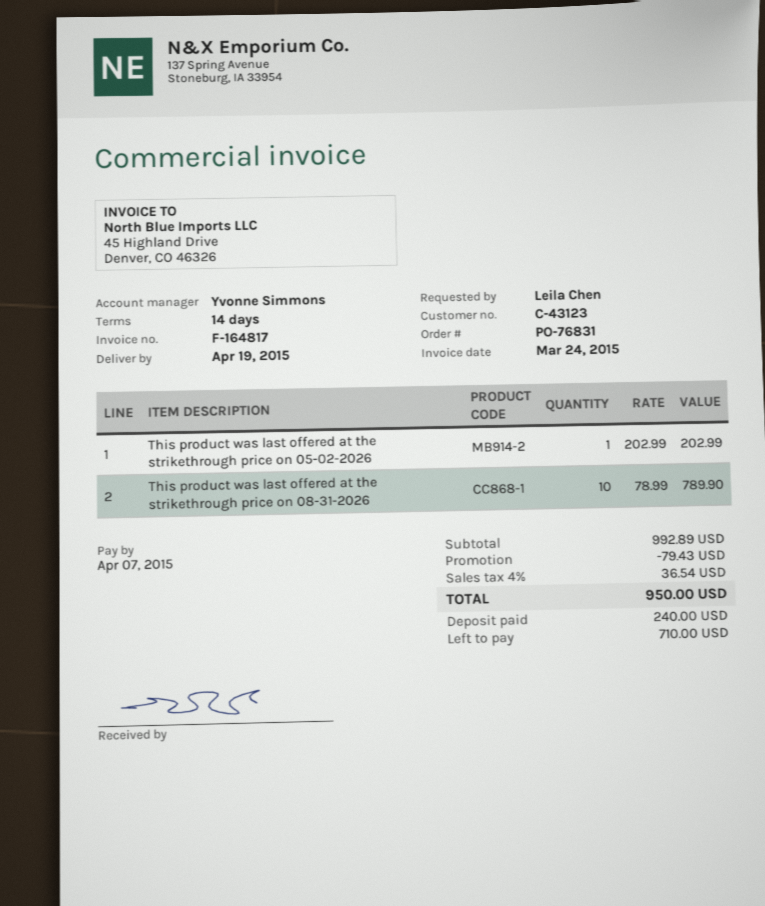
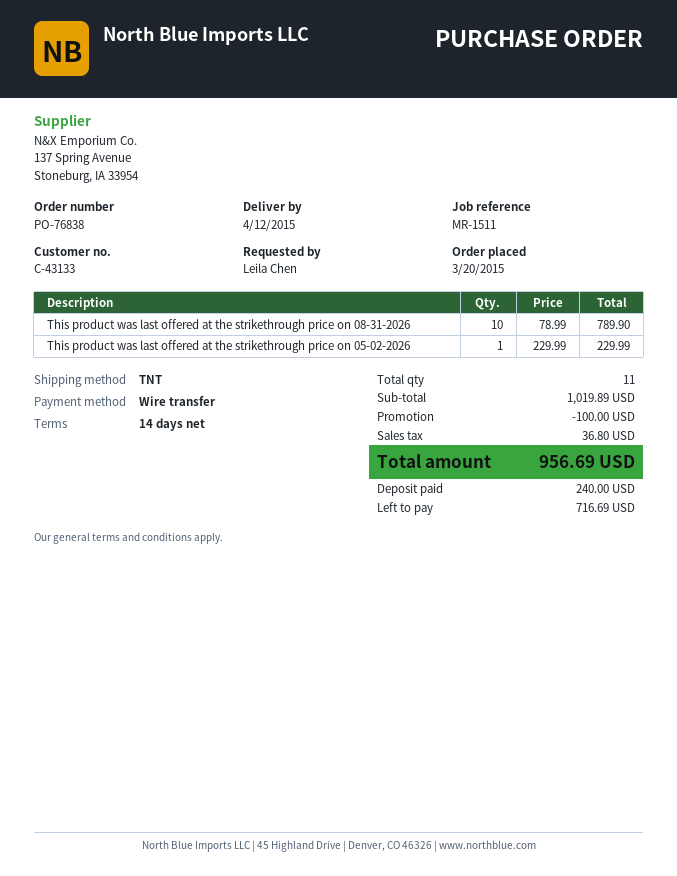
order number: PO-76831 -> PO-76838
delivery date: 2015-04-19 -> 2015-04-12
customer number: C-43123 -> C-43133
This product was last offered at the strikethrough price on 05-02-2026: 1 x 202.99 = 202.99 -> 1 x 229.99 = 229.99
subtotal: 992.89 -> 1019.89
discount: 79.43 -> 100.00
tax: 36.54 -> 36.80
total: 950.00 -> 956.69
balance: 710.00 -> 716.69

